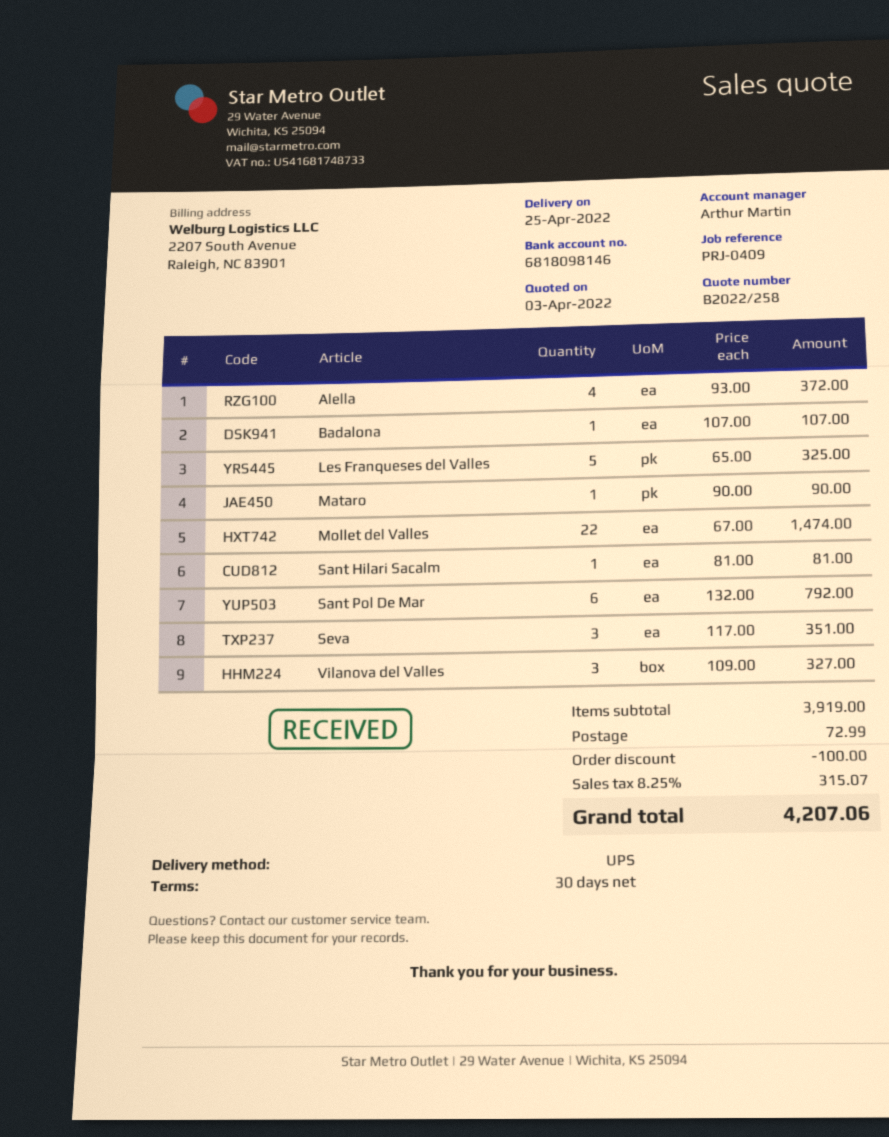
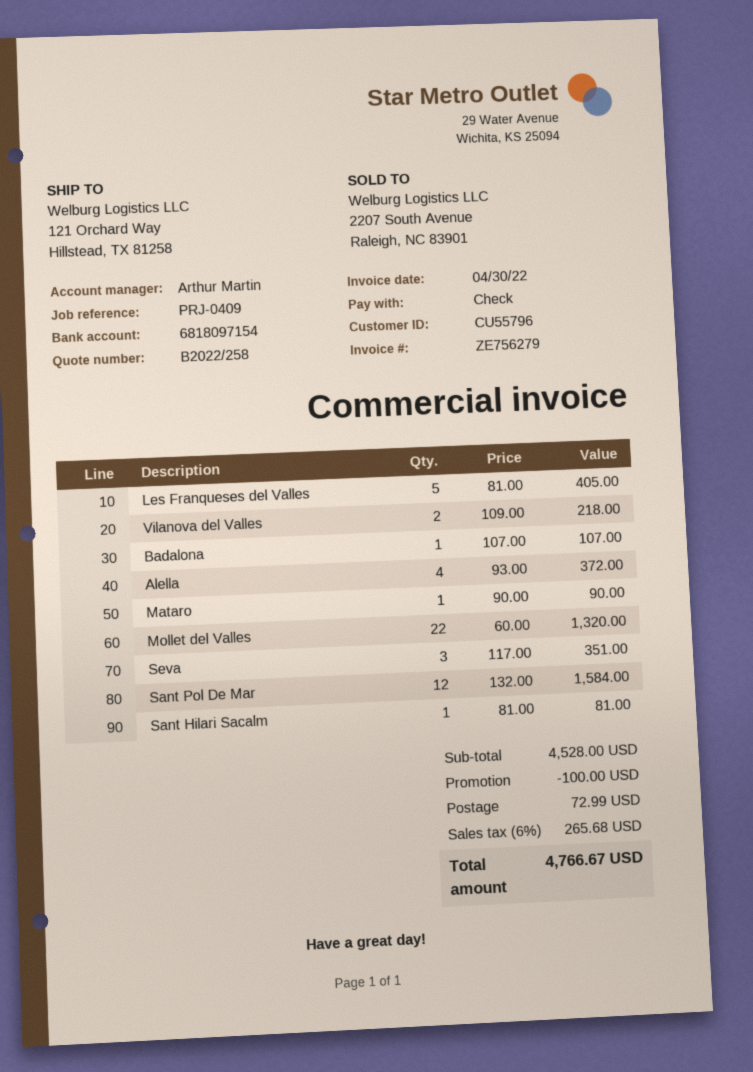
bank account: 6818098146 -> 6818097154
Les Franqueses del Valles: 5 x 65.00 = 325.00 -> 5 x 81.00 = 405.00
Mollet del Valles: 22 x 67.00 = 1474.00 -> 22 x 60.00 = 1320.00
Sant Pol De Mar: 6 x 132.00 = 792.00 -> 12 x 132.00 = 1584.00
Vilanova del Valles: 3 x 109.00 = 327.00 -> 2 x 109.00 = 218.00
subtotal: 3919.00 -> 4528.00
tax: 8.25% = 315.07 -> 6% = 265.68
total: 4207.06 -> 4766.67

